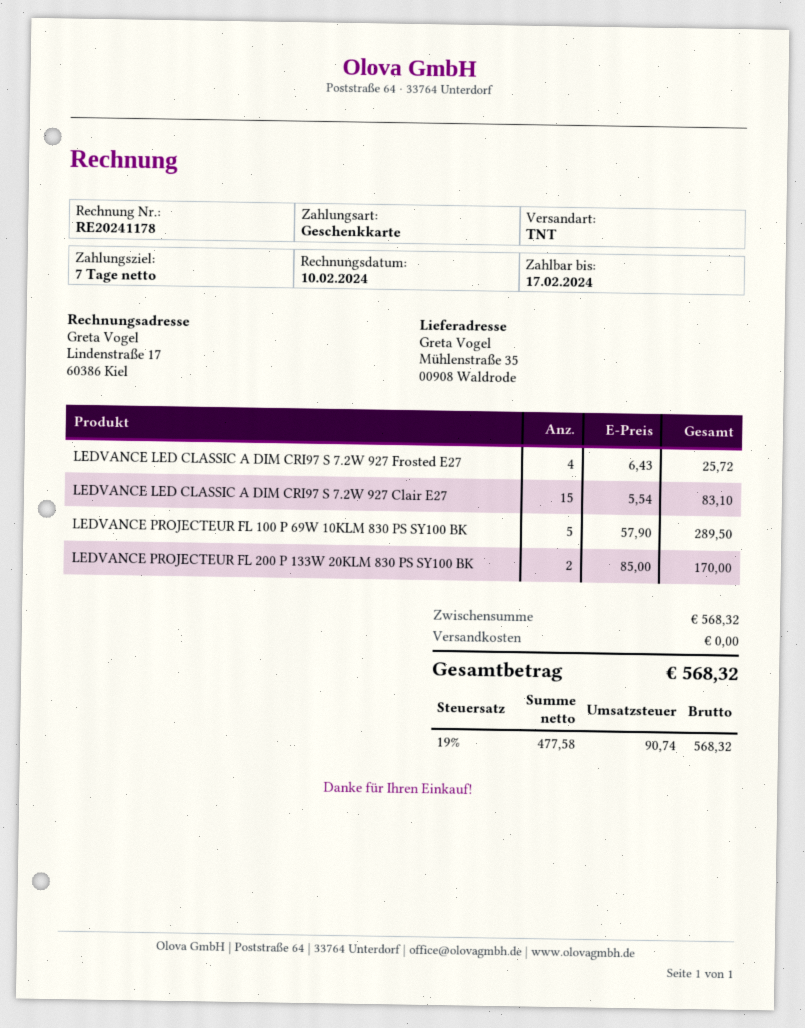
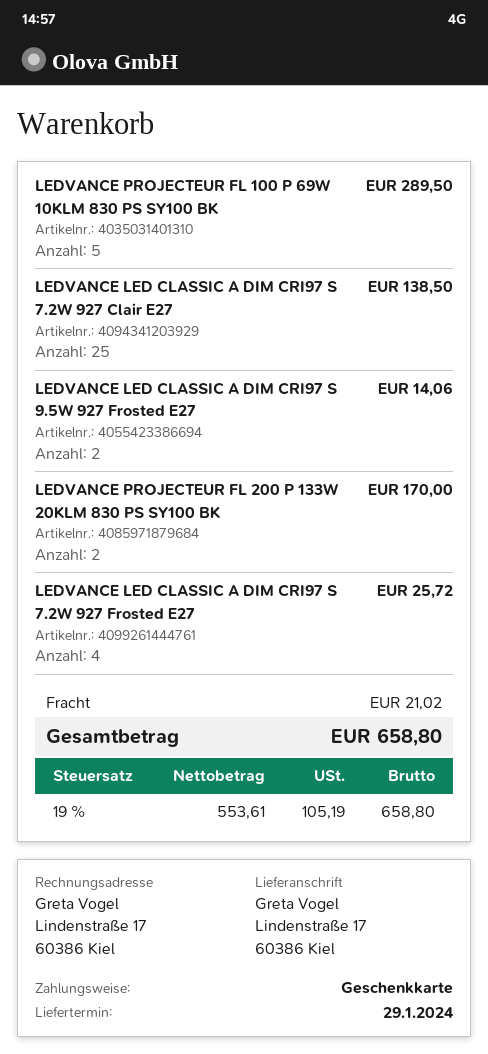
ship to: Mühlenstraße 35, 00908 Waldrode -> Lindenstraße 17, 60386 Kiel
LEDVANCE LED CLASSIC A DIM CRI97 S 7.2W 927 Clair E27: 15 for 83.10 -> 25 for 138.50
LEDVANCE LED CLASSIC A DIM CRI97 S 9.5W 927 Frosted E27: none -> 2 for 14.06
shipping: 0.00 -> 21.02
net: 477.58 -> 553.61
tax: 19% = 90.74 -> 19% = 105.19
total: 568.32 -> 658.80

